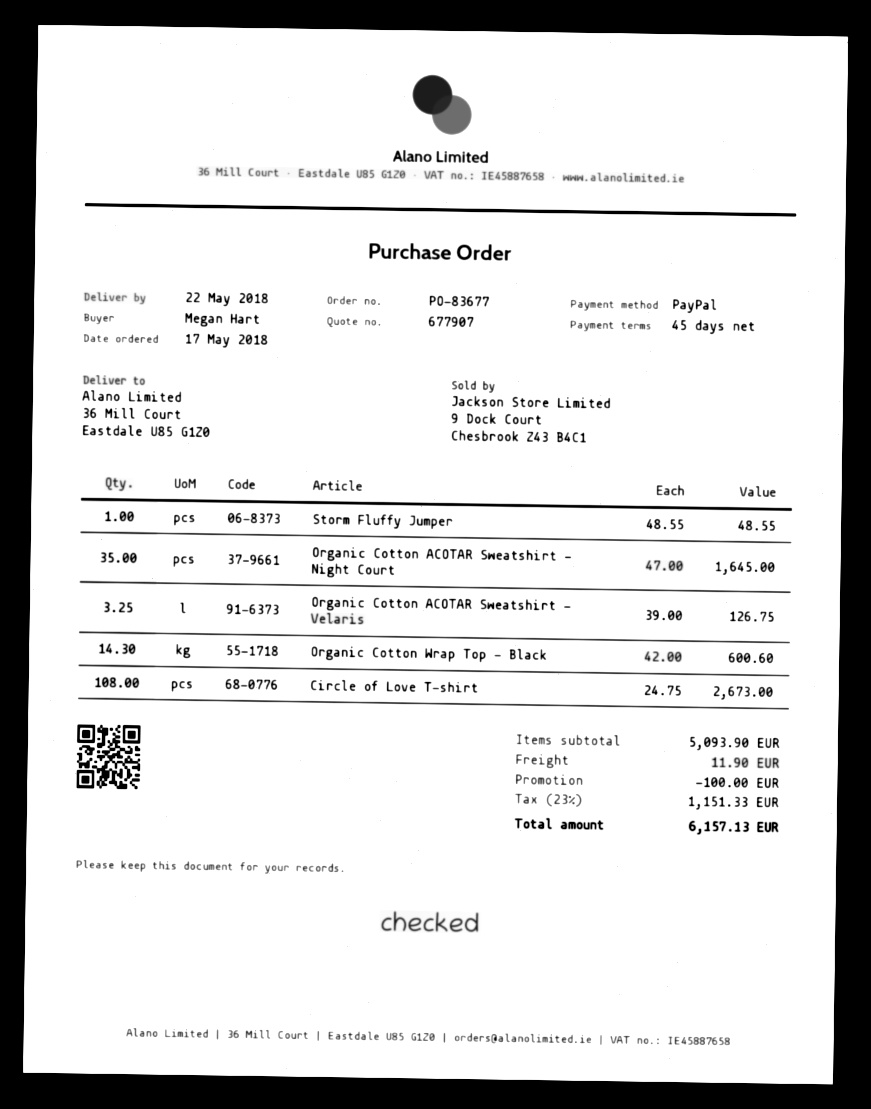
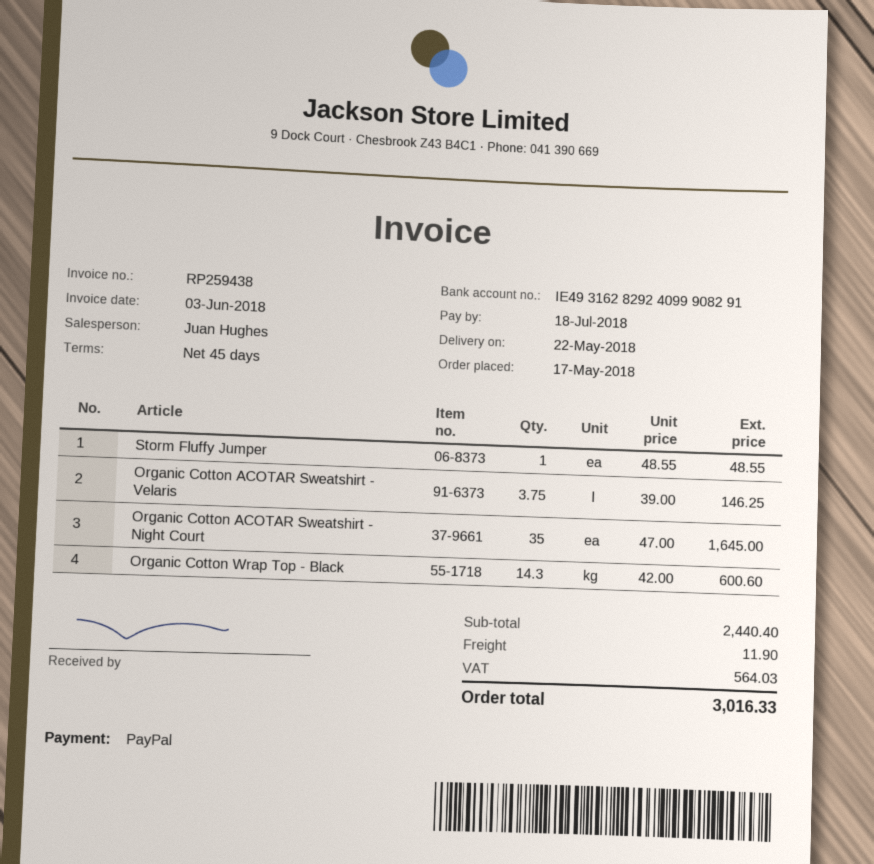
Organic Cotton ACOTAR Sweatshirt - Velaris: 3.25 x 39.00 = 126.75 -> 3.75 x 39.00 = 146.25
Circle of Love T-shirt: 108 x 24.75 = 2673.00 -> none
subtotal: 5093.90 -> 2440.40
discount: 100.00 -> none
tax: 1151.33 -> 564.03
total: 6157.13 -> 3016.33

